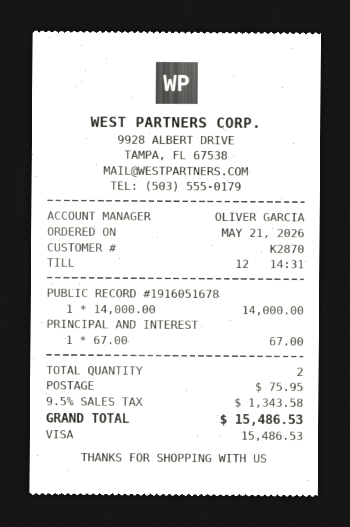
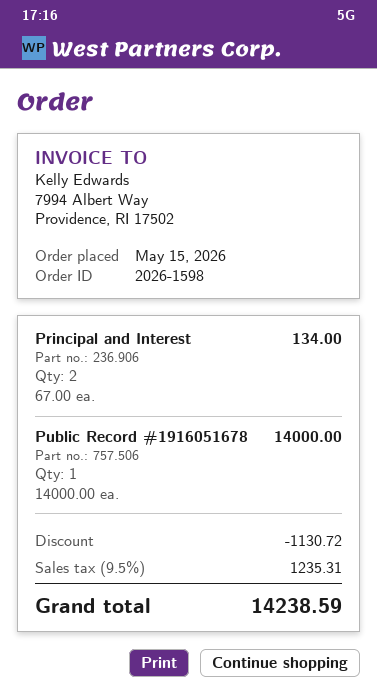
order date: 2026-05-21 -> 2026-05-15
PRINCIPAL AND INTEREST: 1 x 67.00 = 67.00 -> 2 x 67.00 = 134.00
discount: none -> 1130.72
shipping: 75.95 -> none
tax: 9.5% = 1343.58 -> 9.5% = 1235.31
total: 15486.53 -> 14238.59

